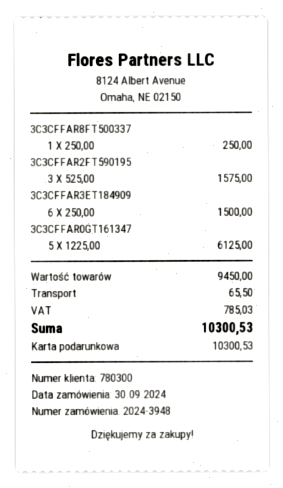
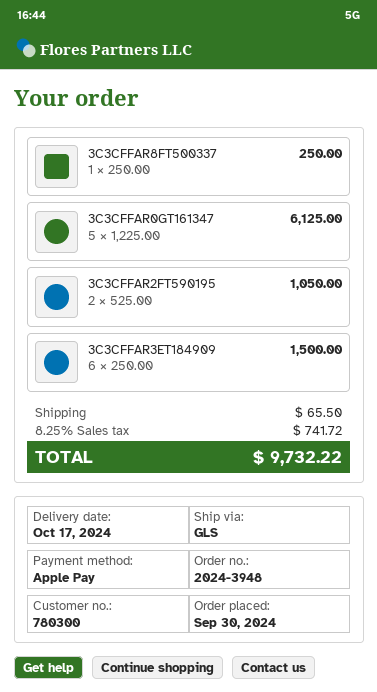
payment method: gift card -> Apple Pay
3C3CFFAR2FT590195: 3 x 525.00 = 1575.00 -> 2 x 525.00 = 1050.00
tax: 785.03 -> 741.72
total: 10300.53 -> 9732.22

